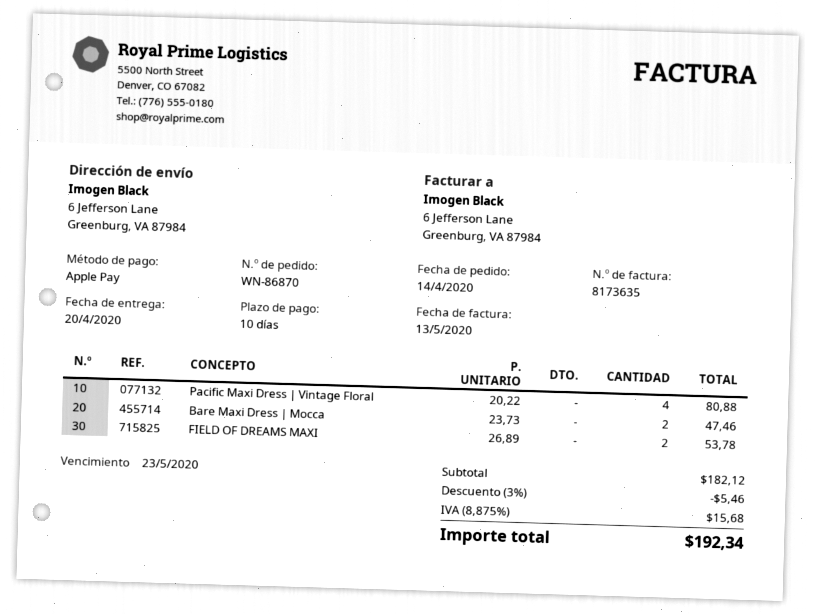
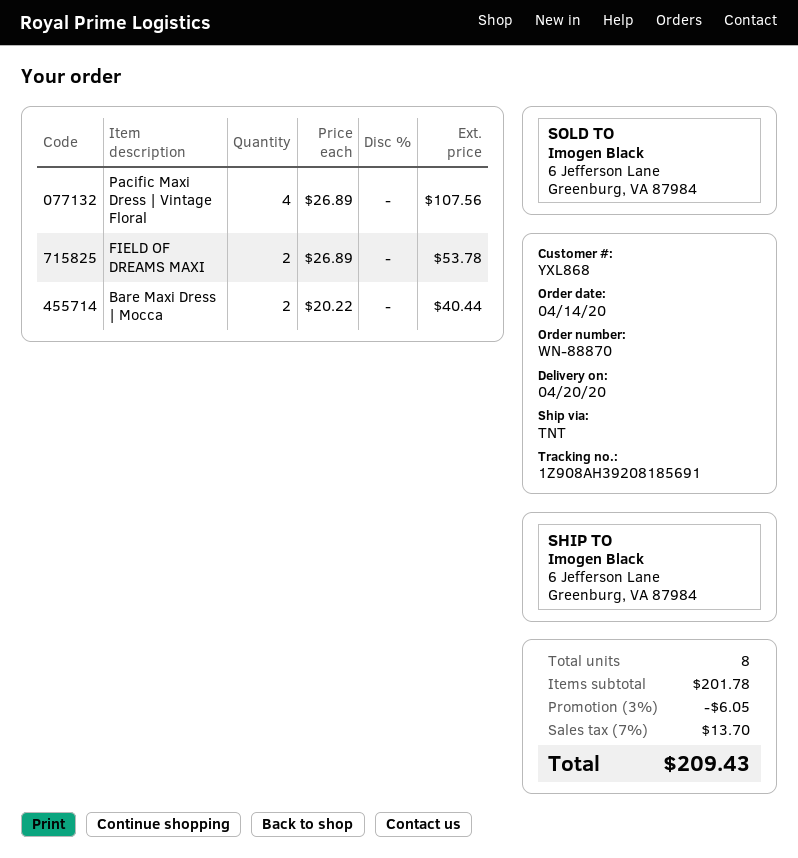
order number: WN-86870 -> WN-88870
Pacific Maxi Dress | Vintage Floral: 4 x 20.22 = 80.88 -> 4 x 26.89 = 107.56
Bare Maxi Dress | Mocca: 2 x 23.73 = 47.46 -> 2 x 20.22 = 40.44
subtotal: 182.12 -> 201.78
discount: 3% = 5.46 -> 3% = 6.05
tax: 8.875% = 15.68 -> 7% = 13.70
total: 192.34 -> 209.43

